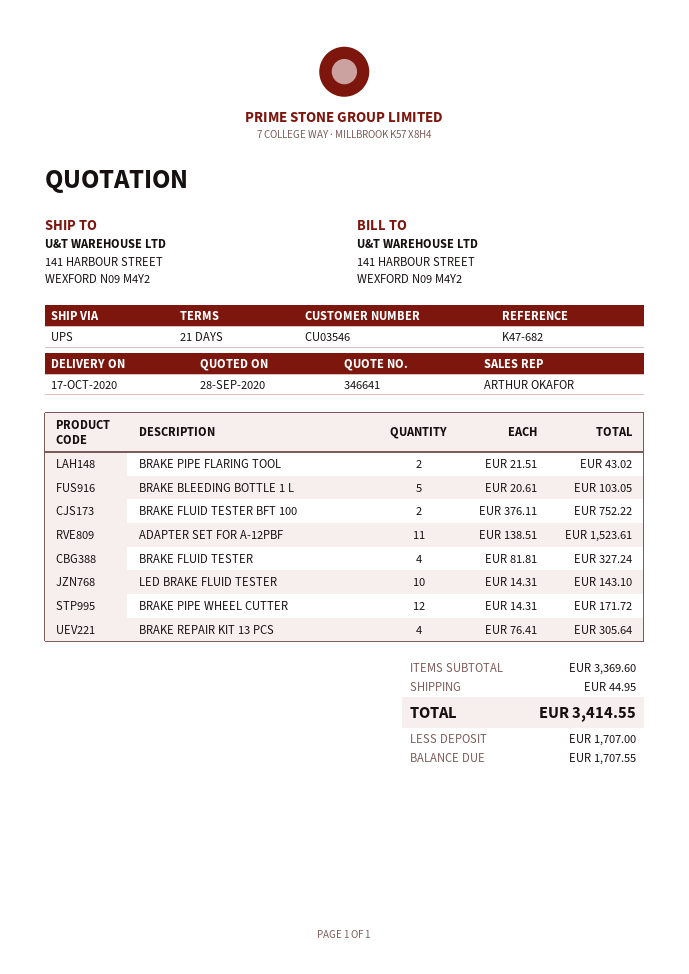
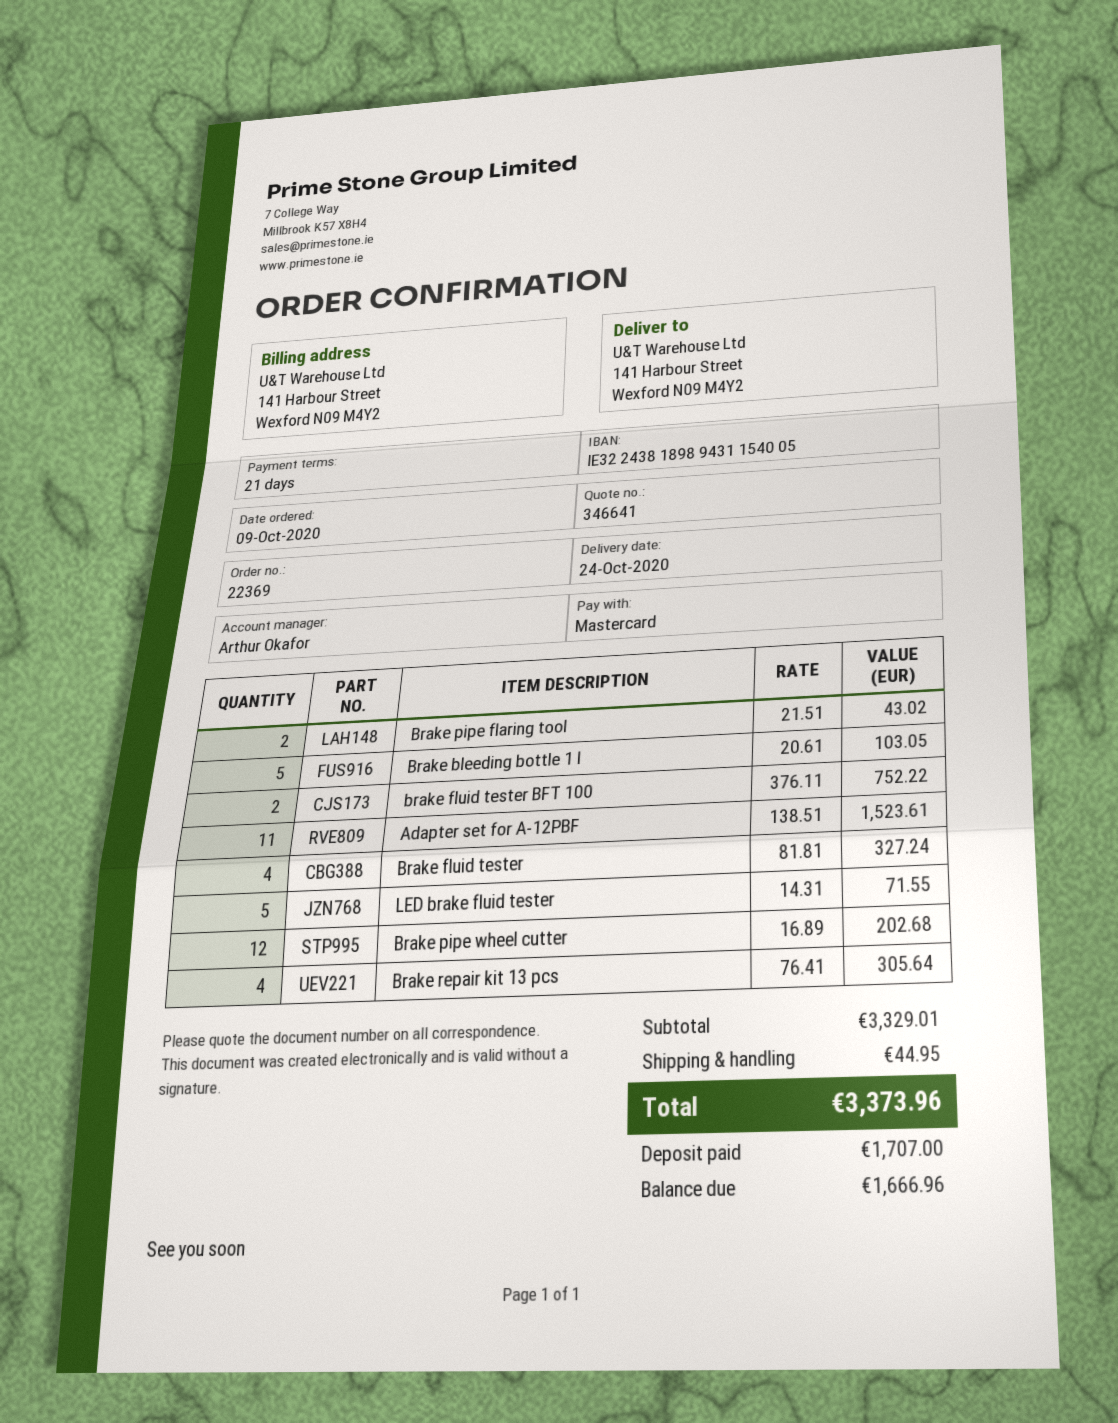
delivery date: 2020-10-17 -> 2020-10-24
LED BRAKE FLUID TESTER: 10 x 14.31 = 143.10 -> 5 x 14.31 = 71.55
BRAKE PIPE WHEEL CUTTER: 12 x 14.31 = 171.72 -> 12 x 16.89 = 202.68
subtotal: 3369.60 -> 3329.01
total: 3414.55 -> 3373.96
balance: 1707.55 -> 1666.96

